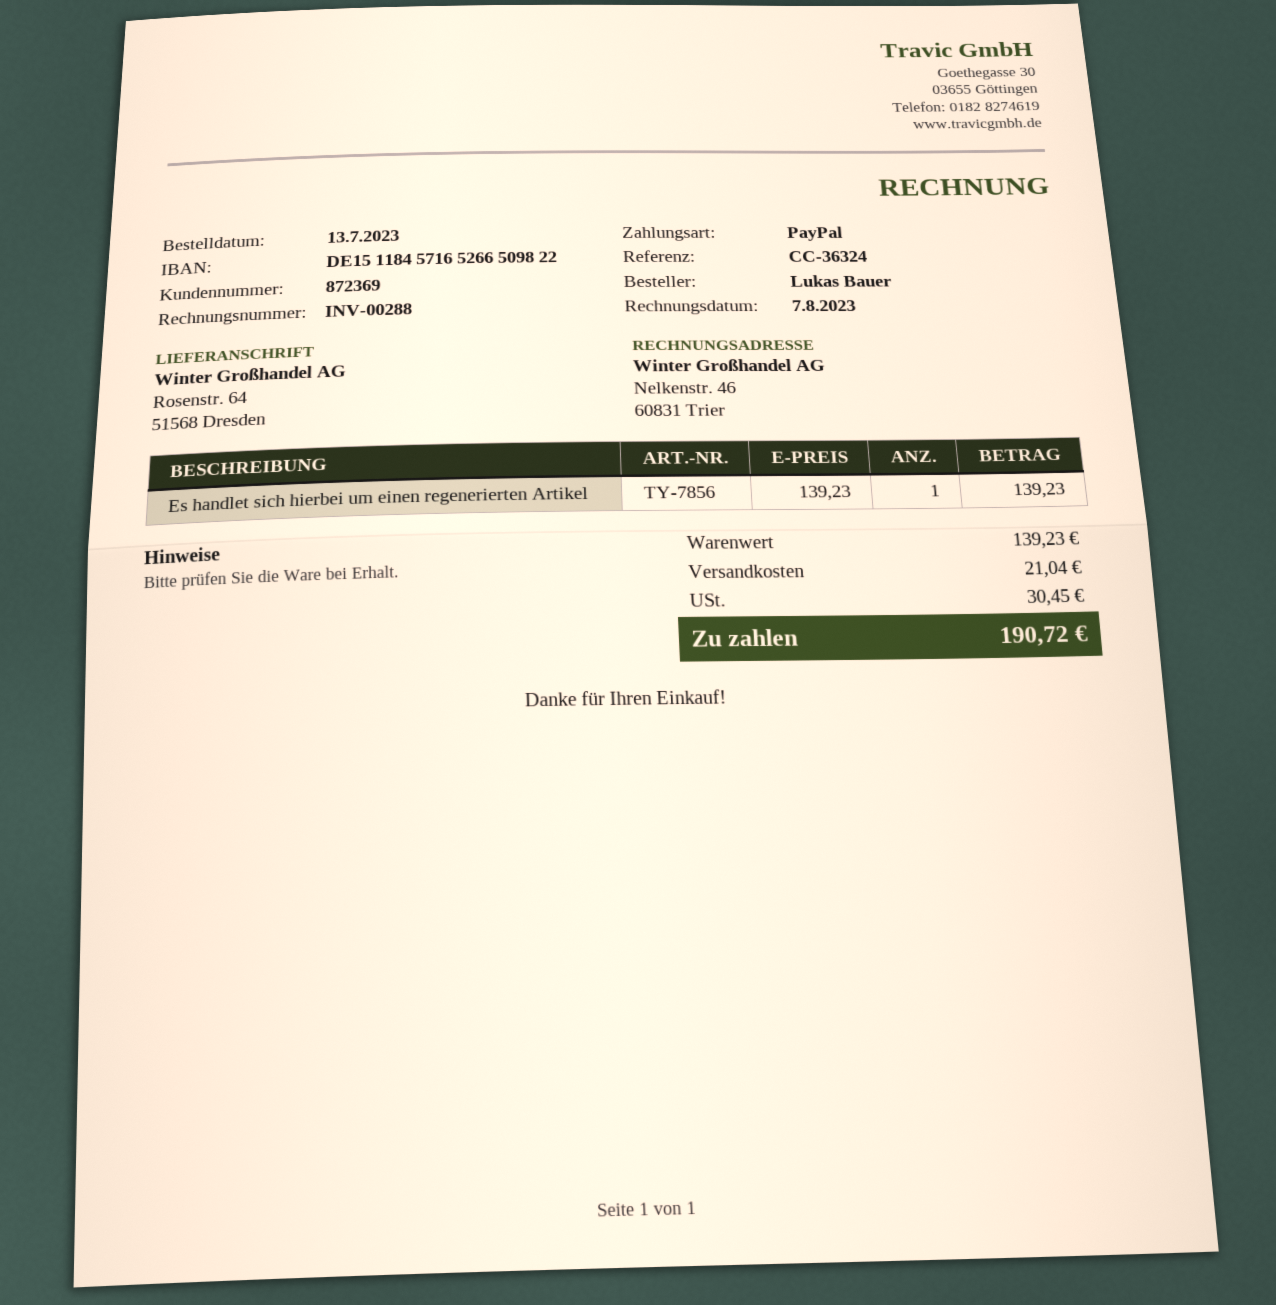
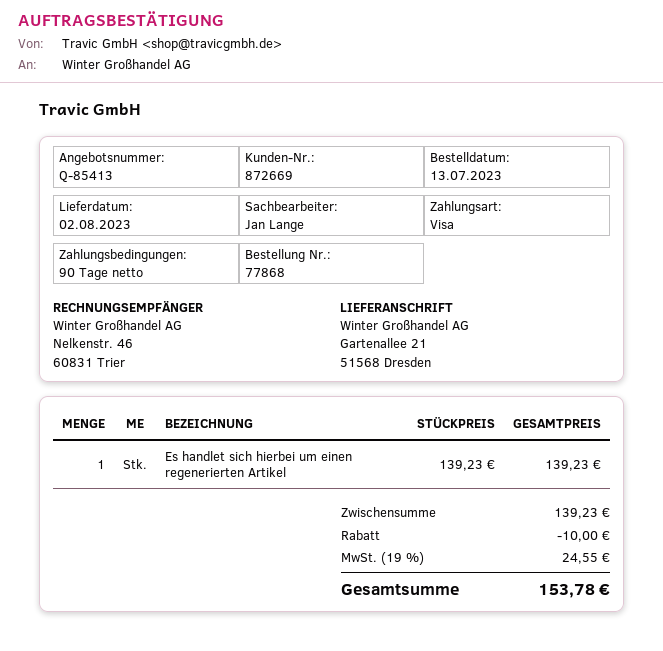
customer number: 872369 -> 872669
payment method: PayPal -> Visa
ship to: Rosenstr. 64, 51568 Dresden -> Gartenallee 21, 51568 Dresden
discount: none -> 10.00
shipping: 21.04 -> none
tax: 30.45 -> 24.55
total: 190.72 -> 153.78

